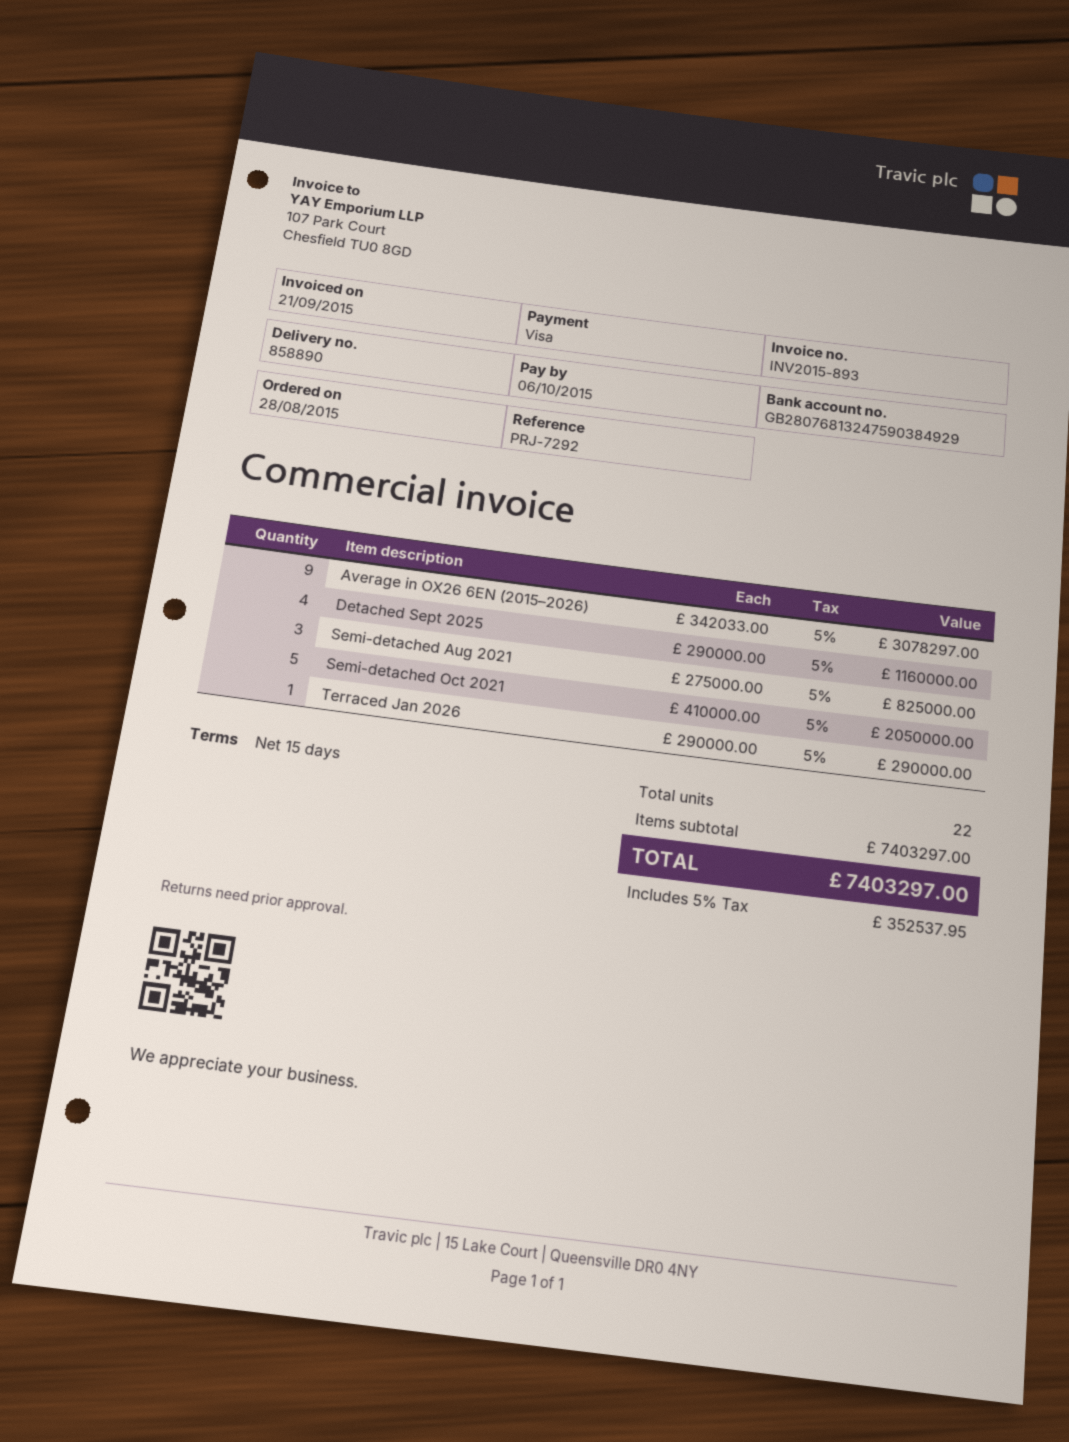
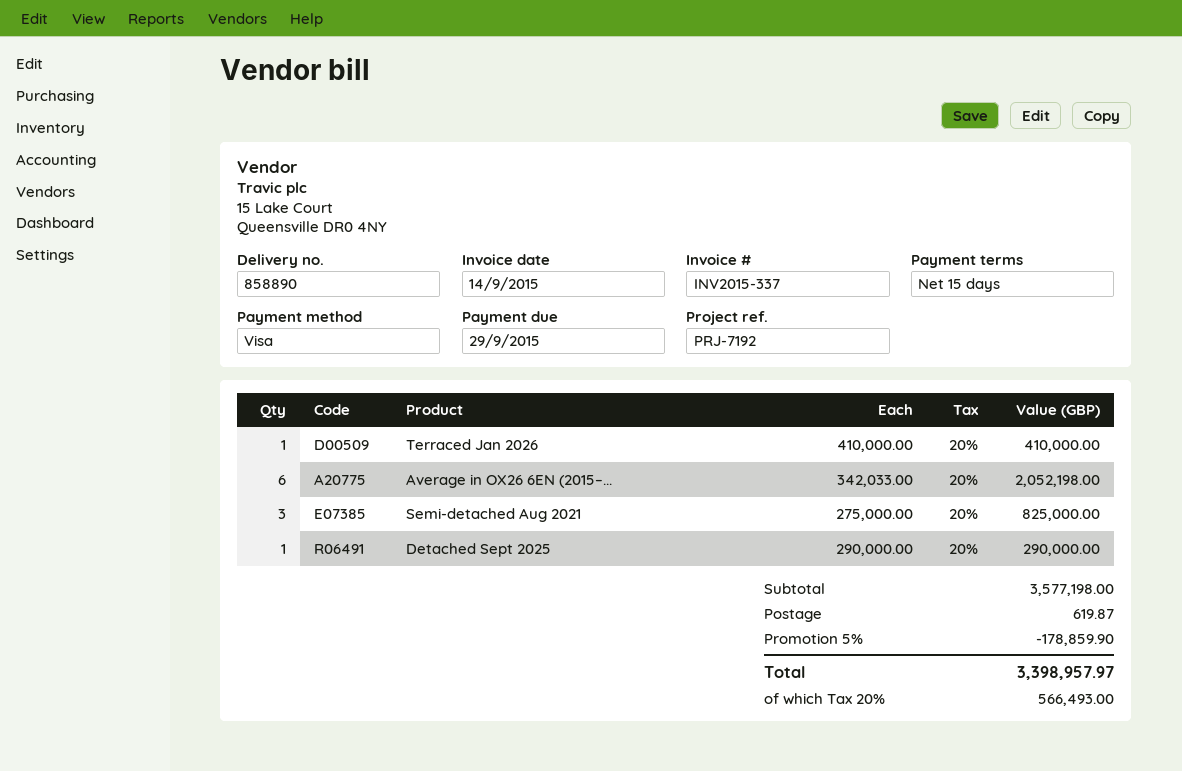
invoice number: INV2015-893 -> INV2015-337
invoice date: 2015-09-21 -> 2015-09-14
due date: 2015-10-06 -> 2015-09-29
reference: PRJ-7292 -> PRJ-7192
Average in OX26 6EN (2015–2026): 9 x 342033.00 = 3078297.00 -> 6 x 342033.00 = 2052198.00
Detached Sept 2025: 4 x 290000.00 = 1160000.00 -> 1 x 290000.00 = 290000.00
Semi-detached Oct 2021: 5 x 410000.00 = 2050000.00 -> none
Terraced Jan 2026: 1 x 290000.00 = 290000.00 -> 1 x 410000.00 = 410000.00
subtotal: 7403297.00 -> 3577198.00
discount: none -> 5% = 178859.90
shipping: none -> 619.87
tax: 5% = 352537.95 -> 20% = 566493.00
total: 7403297.00 -> 3398957.97

